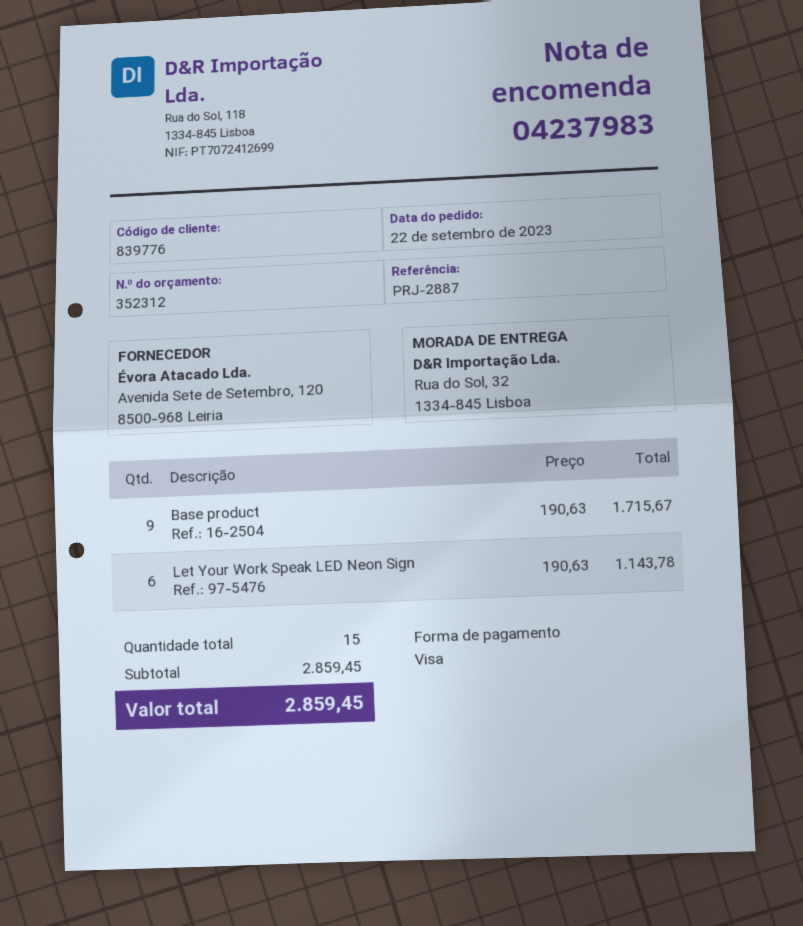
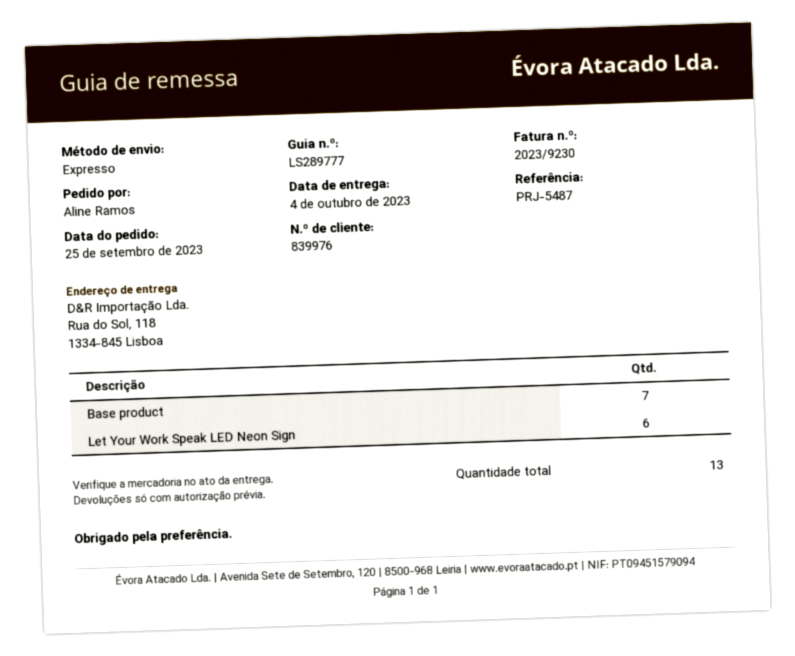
order date: 2023-09-22 -> 2023-09-25
customer number: 839776 -> 839976
reference: PRJ-2887 -> PRJ-5487
ship to: Rua do Sol, 32, 1334-845 Lisboa -> Rua do Sol, 118, 1334-845 Lisboa
Base product: 9 -> 7
total quantity: 15 -> 13

